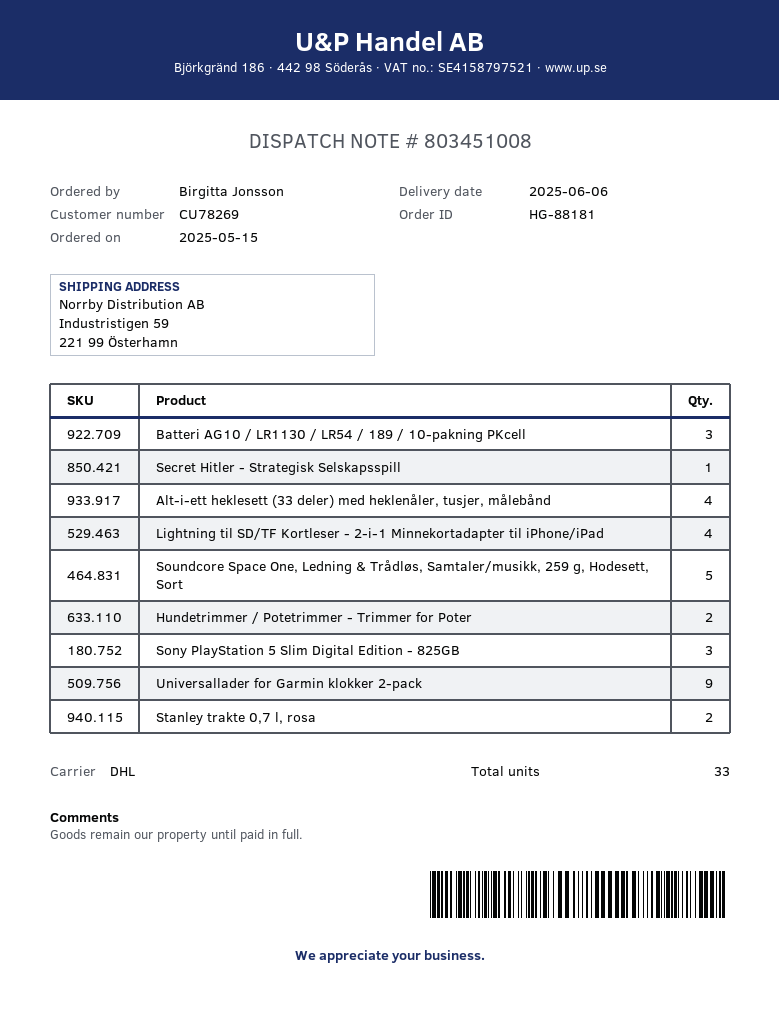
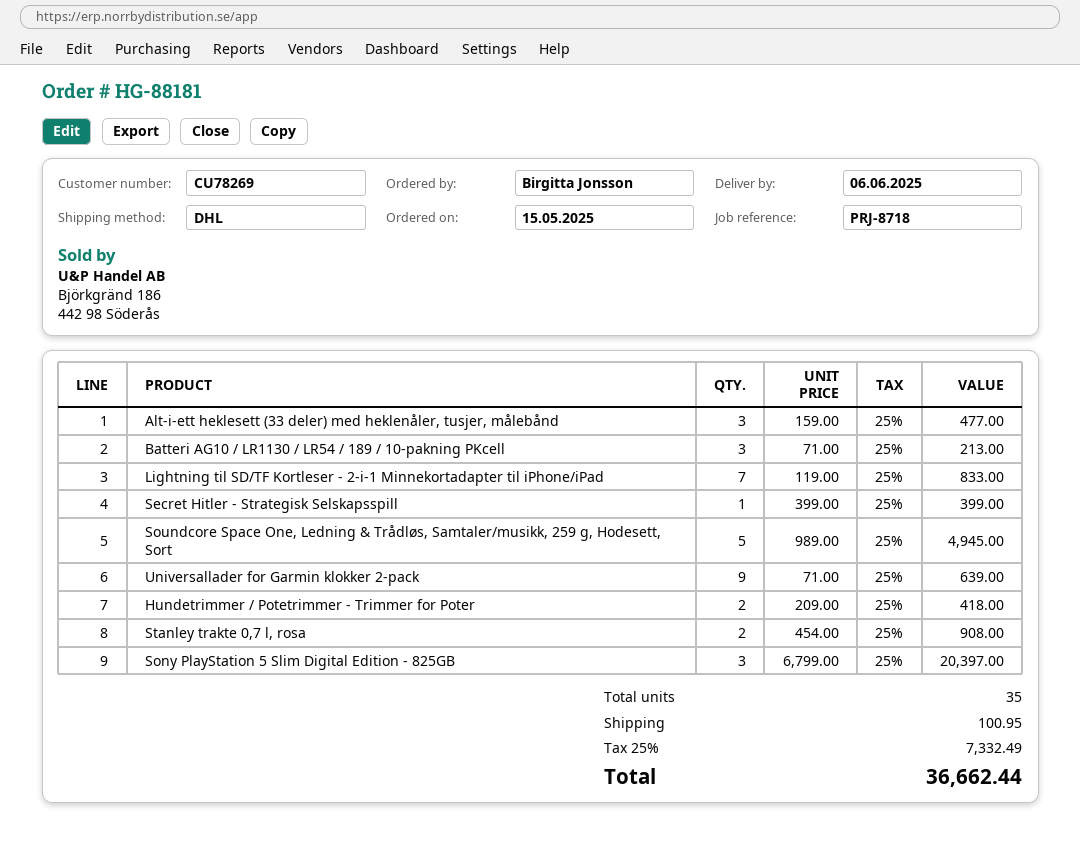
Alt-i-ett heklesett (33 deler) med heklenåler, tusjer, målebånd: 4 -> 3
Lightning til SD/TF Kortleser - 2-i-1 Minnekortadapter til iPhone/iPad: 4 -> 7
total quantity: 33 -> 35

